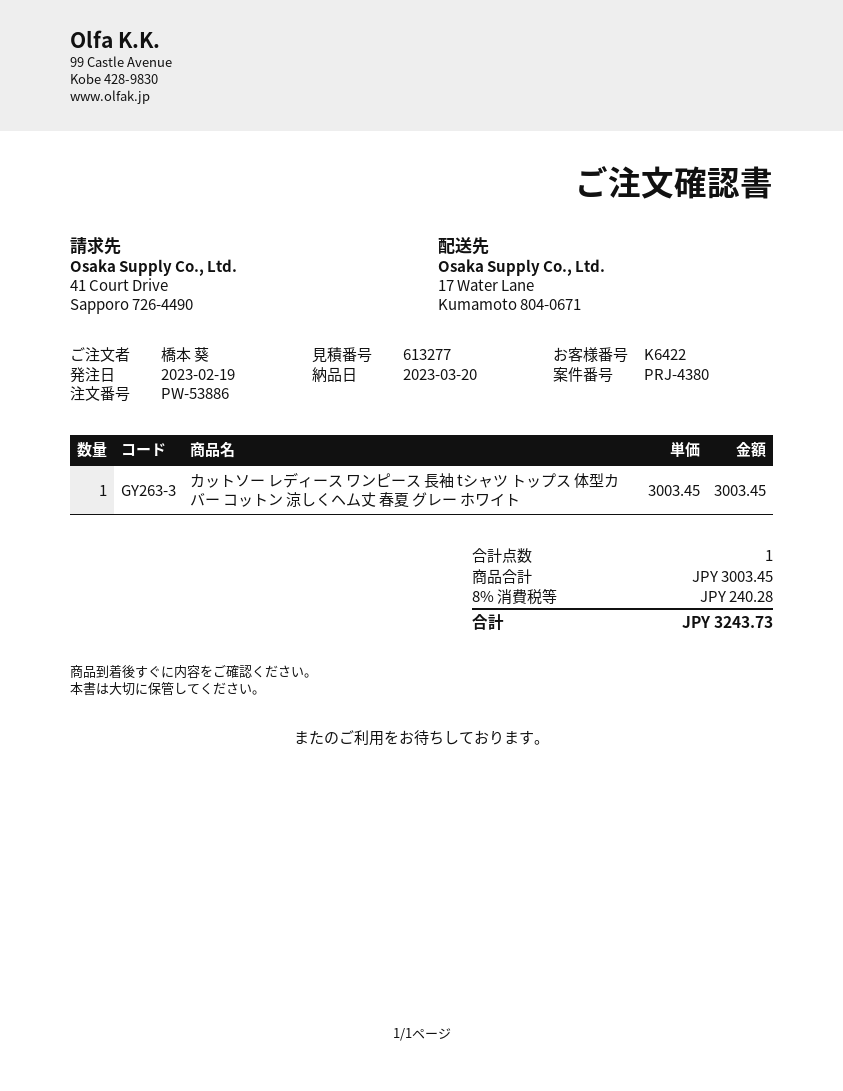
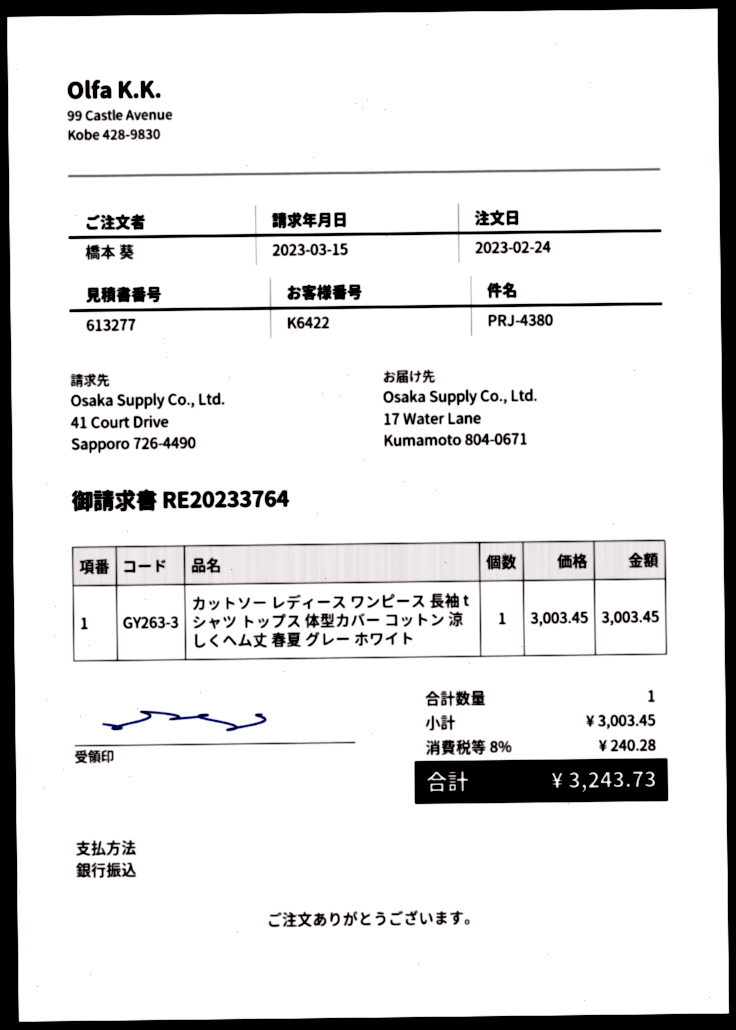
order date: 2023-02-19 -> 2023-02-24

